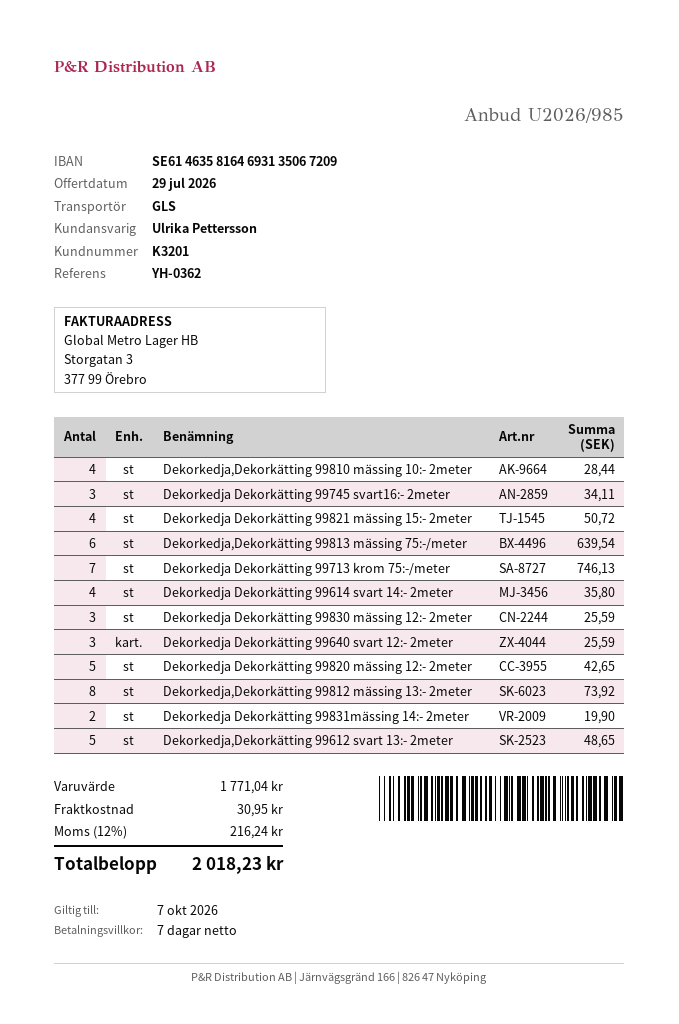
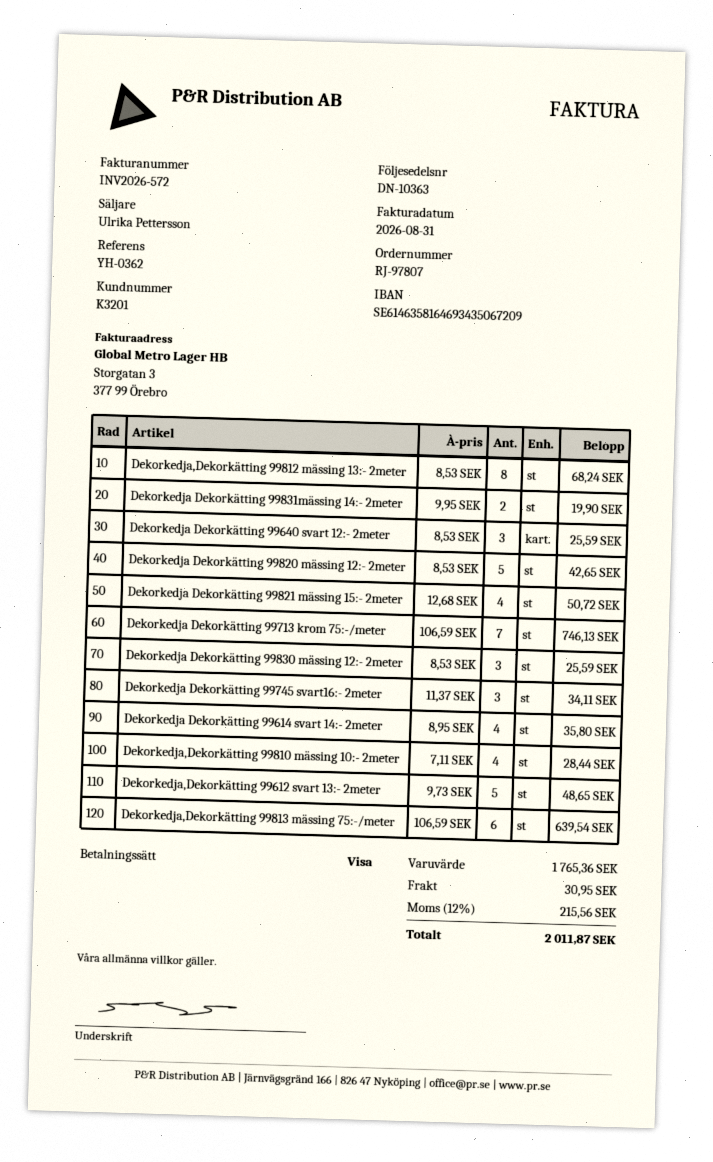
bank account: SE6146358164693135067209 -> SE6146358164693435067209
Dekorkedja,Dekorkätting 99812 mässing 13:- 2meter: 8 for 73.92 -> 8 for 68.24
subtotal: 1771.04 -> 1765.36
tax: 12% = 216.24 -> 12% = 215.56
total: 2018.23 -> 2011.87

